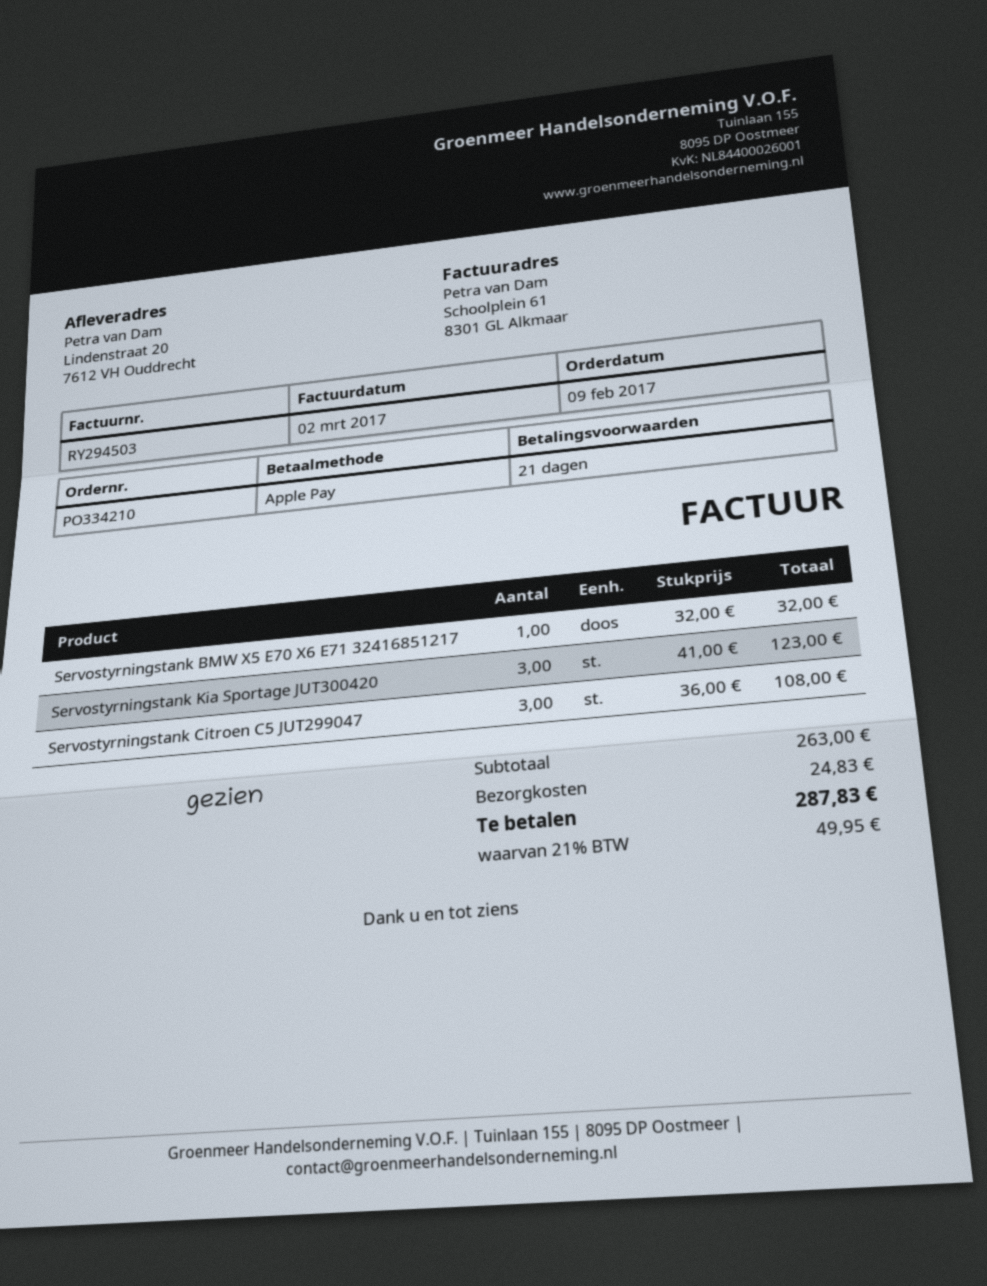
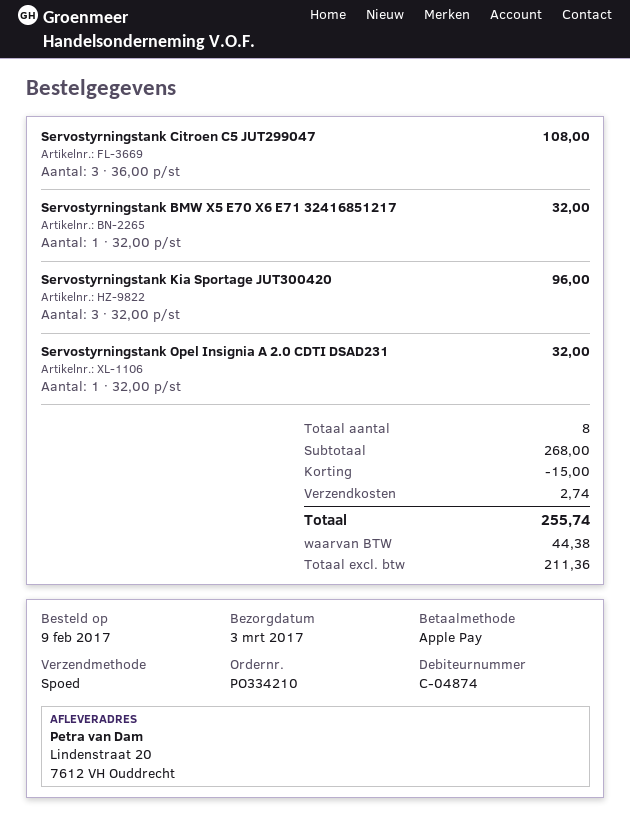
Servostyrningstank Kia Sportage JUT300420: 3 x 41.00 = 123.00 -> 3 x 32.00 = 96.00
Servostyrningstank Opel Insignia A 2.0 CDTI DSAD231: none -> 1 x 32.00 = 32.00
subtotal: 263.00 -> 268.00
discount: none -> 15.00
shipping: 24.83 -> 2.74
tax: 49.95 -> 44.38
total: 287.83 -> 255.74

